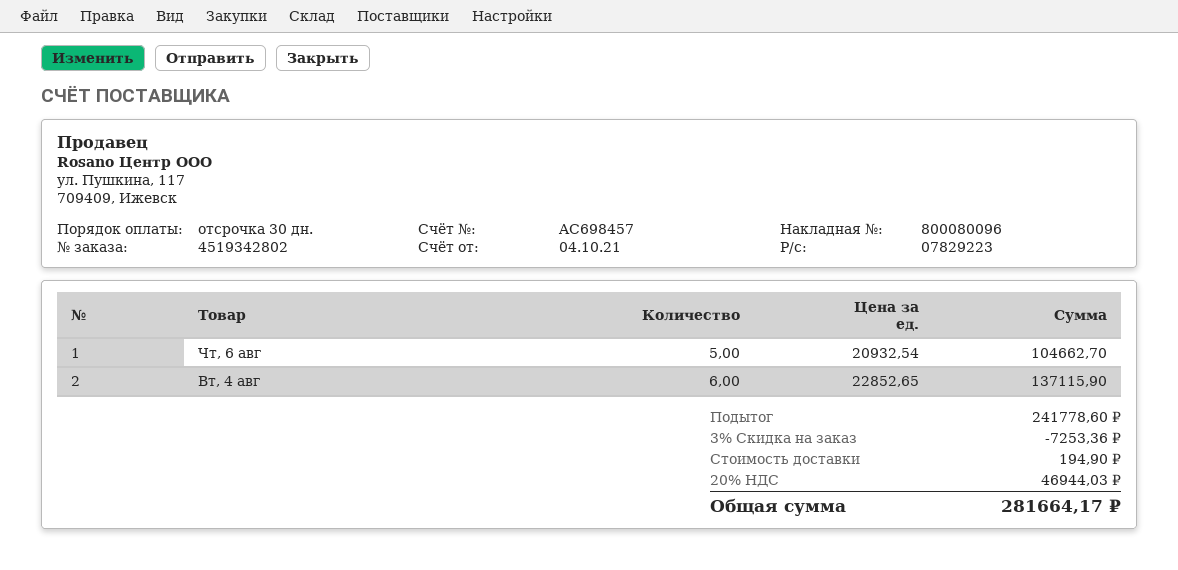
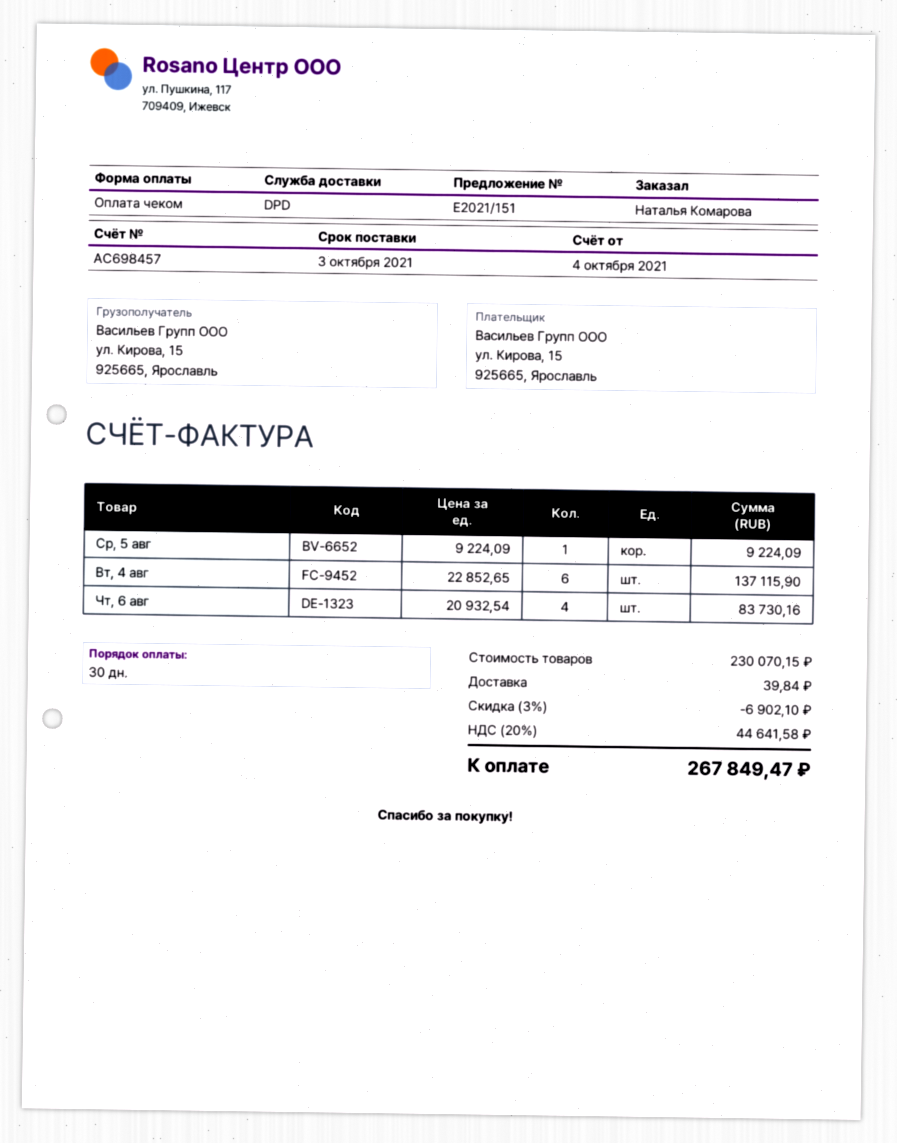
Чт, 6 авг: 5 x 20932.54 = 104662.70 -> 4 x 20932.54 = 83730.16
Ср, 5 авг: none -> 1 x 9224.09 = 9224.09
subtotal: 241778.60 -> 230070.15
discount: 3% = 7253.36 -> 3% = 6902.10
shipping: 194.90 -> 39.84
tax: 20% = 46944.03 -> 20% = 44641.58
total: 281664.17 -> 267849.47

